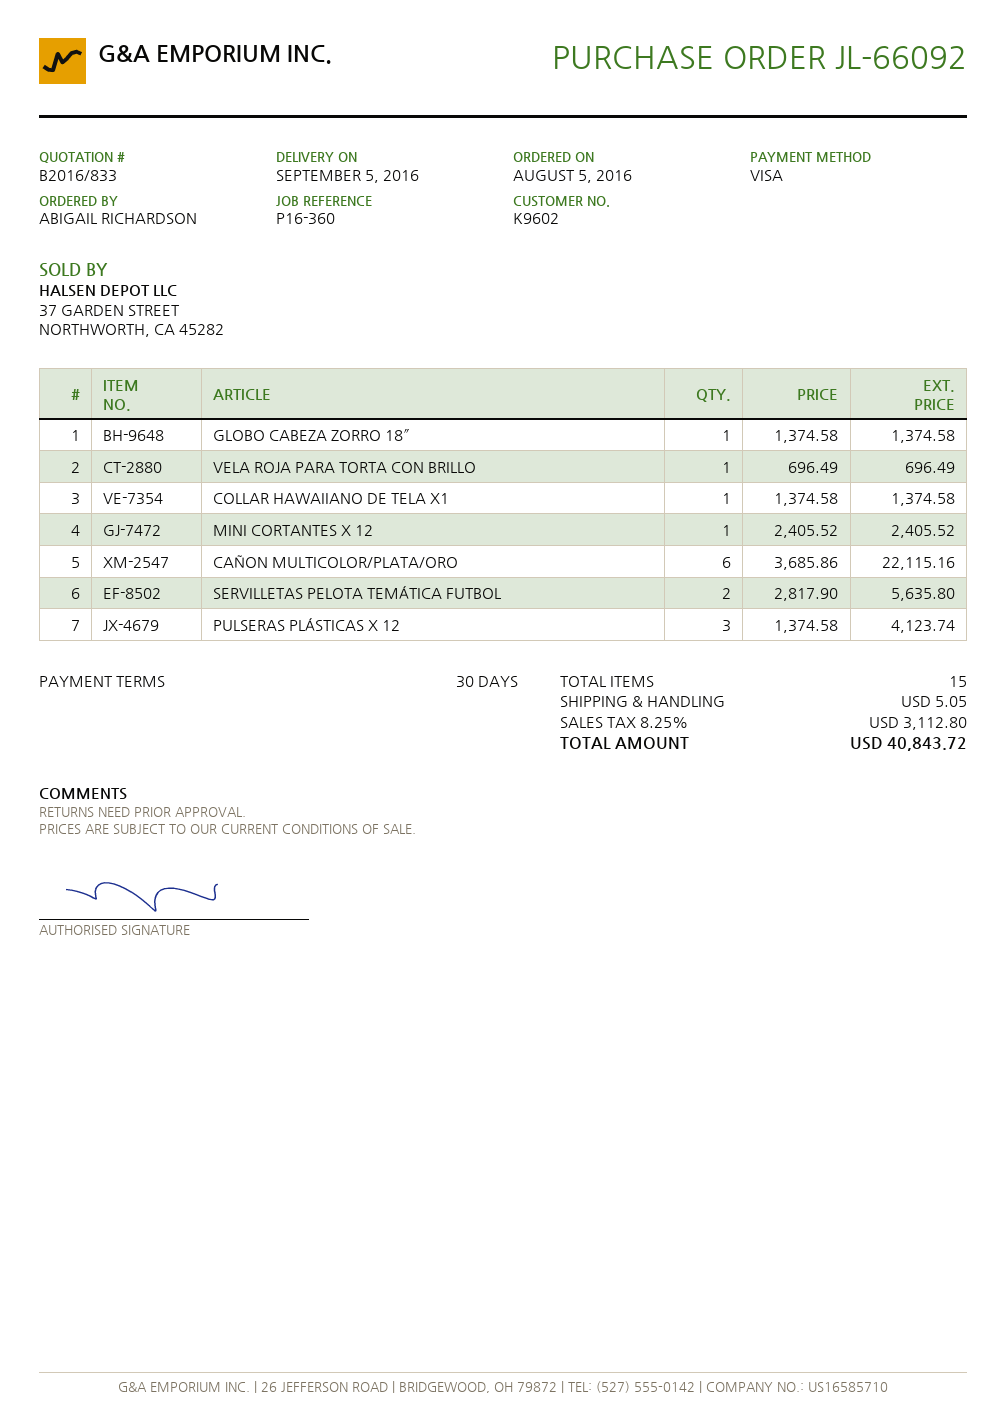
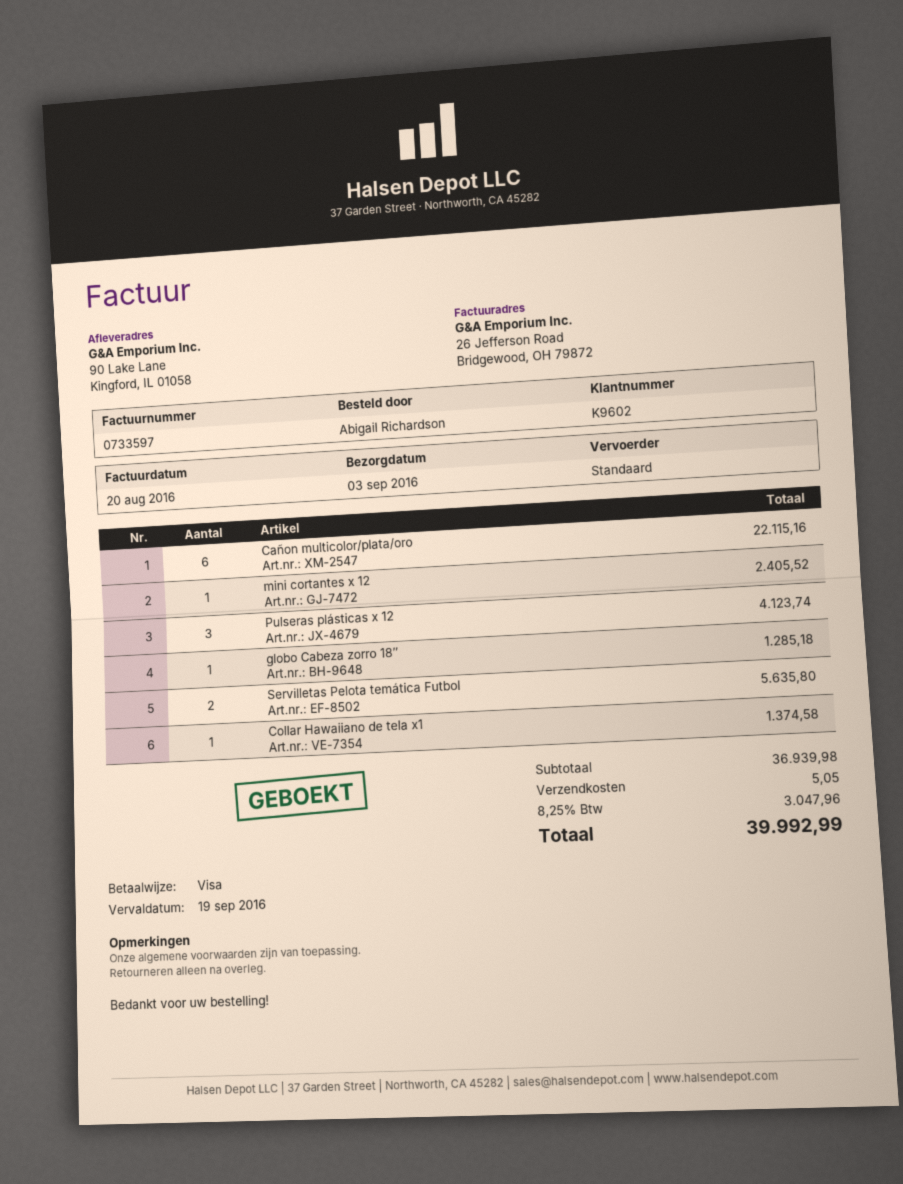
delivery date: 2016-09-05 -> 2016-09-03
GLOBO CABEZA ZORRO 18″: 1 for 1374.58 -> 1 for 1285.18
VELA ROJA PARA TORTA CON BRILLO: 1 for 696.49 -> none
tax: 8.25% = 3112.80 -> 8.25% = 3047.96
total: 40843.72 -> 39992.99

